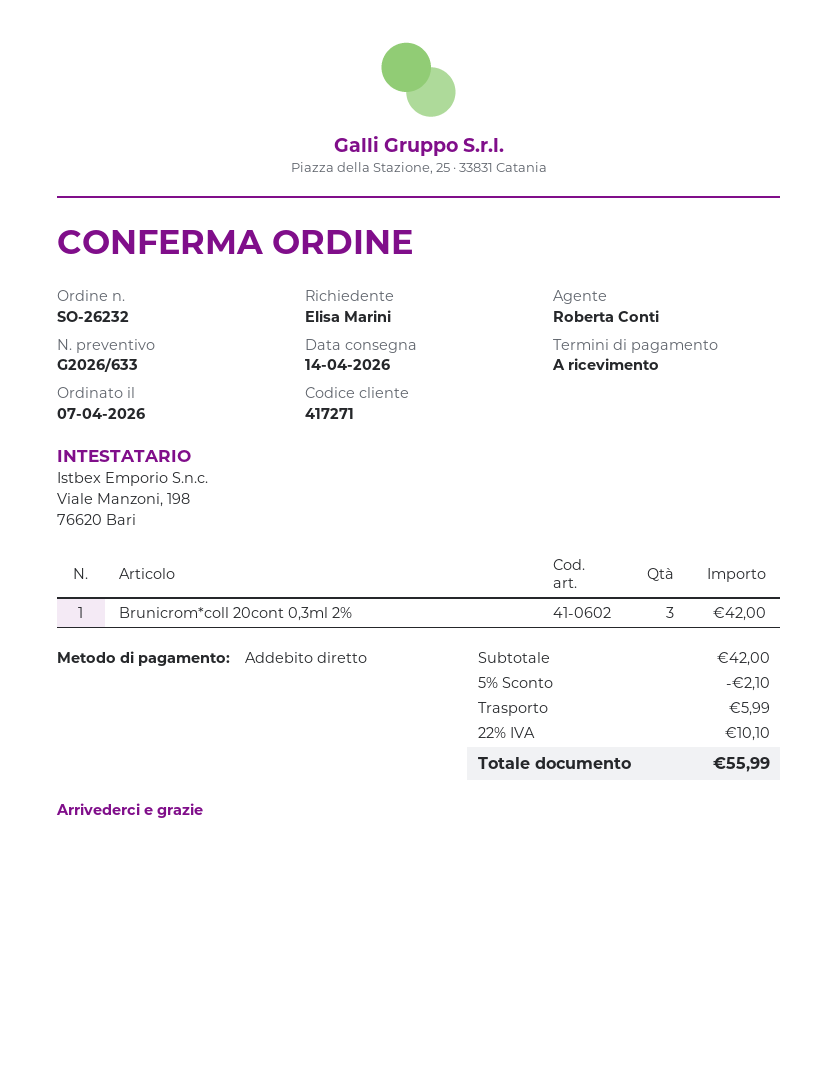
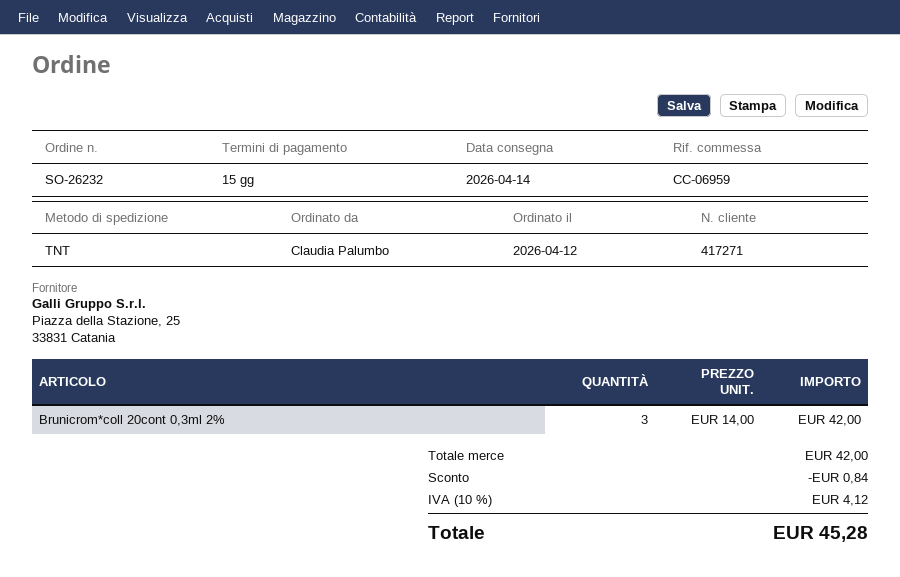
order date: 2026-04-07 -> 2026-04-12
payment terms: on receipt -> 15 days
ordered by: Elisa Marini -> Claudia Palumbo
discount: 2.10 -> 0.84
shipping: 5.99 -> none
tax: 22% = 10.10 -> 10% = 4.12
total: 55.99 -> 45.28

